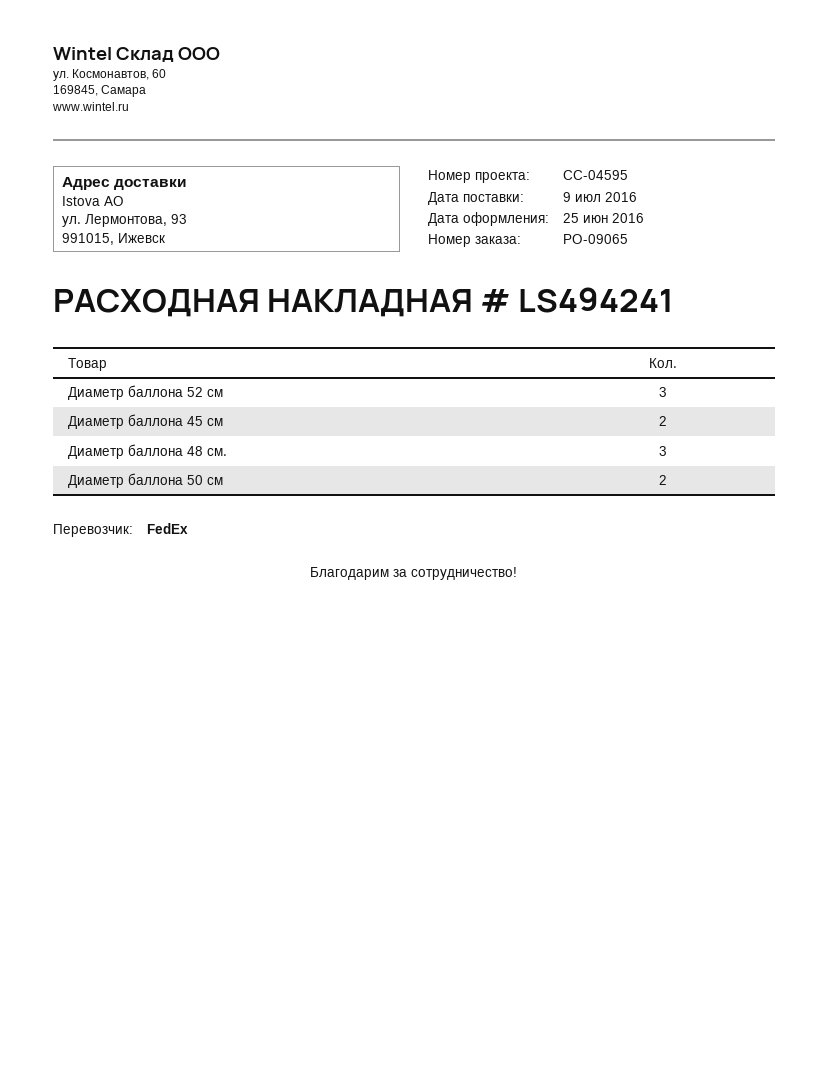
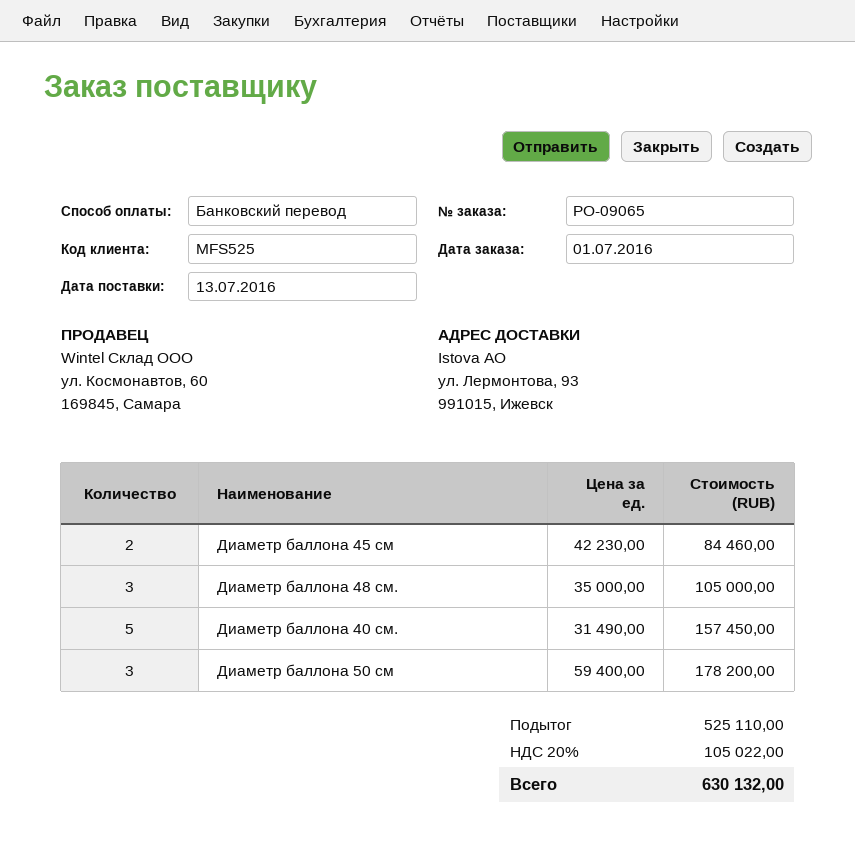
order date: 2016-06-25 -> 2016-07-01
delivery date: 2016-07-09 -> 2016-07-13
Диаметр баллона 52 см: 3 -> none
Диаметр баллона 50 см: 2 -> 3
Диаметр баллона 40 см.: none -> 5

